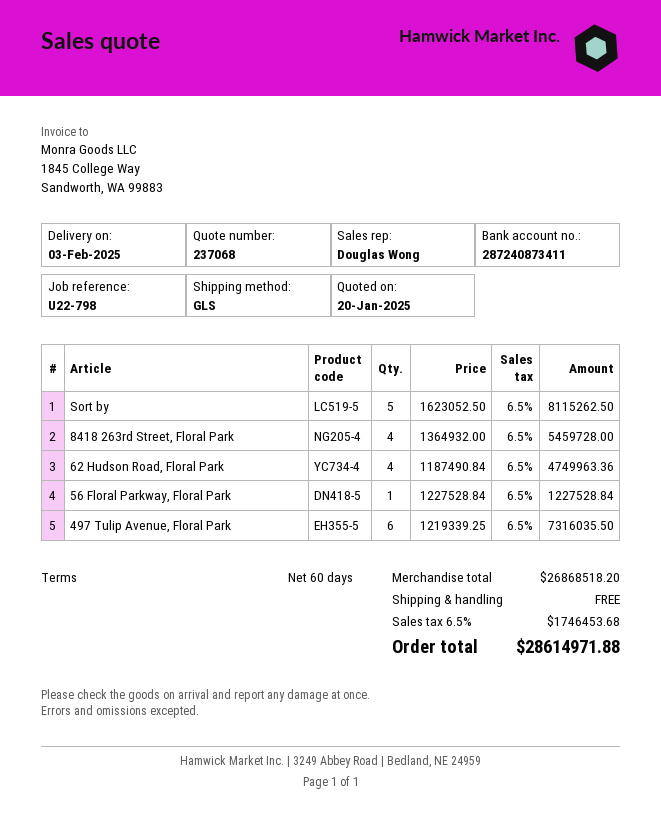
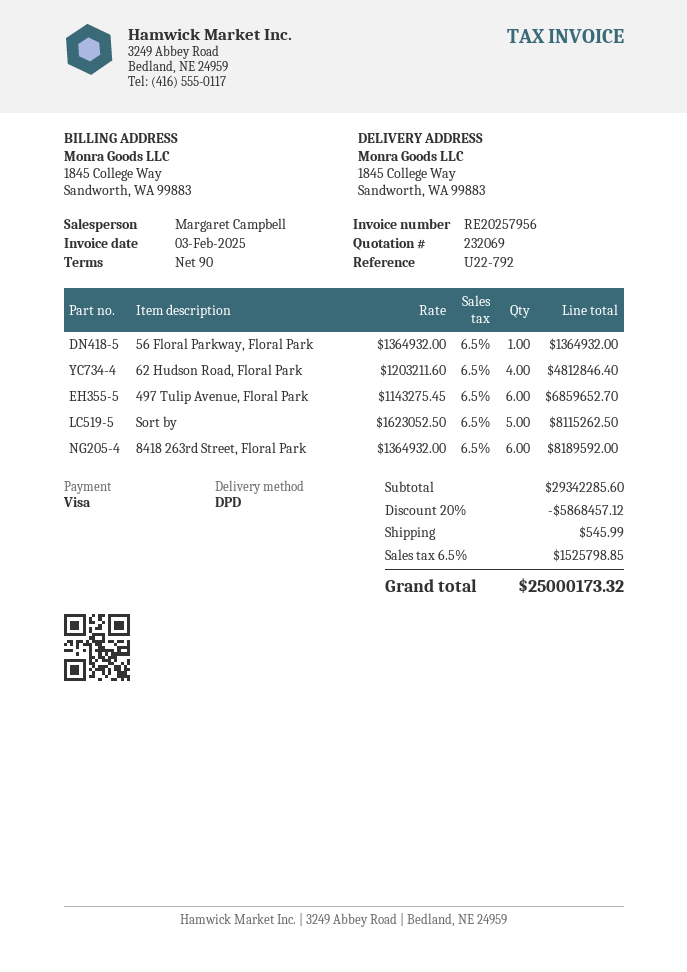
quote number: 237068 -> 232069
payment terms: 60 days -> 90 days
reference: U22-798 -> U22-792
sales rep: Douglas Wong -> Margaret Campbell
shipping method: GLS -> DPD
8418 263rd Street, Floral Park: 4 x 1364932.00 = 5459728.00 -> 6 x 1364932.00 = 8189592.00
62 Hudson Road, Floral Park: 4 x 1187490.84 = 4749963.36 -> 4 x 1203211.60 = 4812846.40
56 Floral Parkway, Floral Park: 1 x 1227528.84 = 1227528.84 -> 1 x 1364932.00 = 1364932.00
497 Tulip Avenue, Floral Park: 6 x 1219339.25 = 7316035.50 -> 6 x 1143275.45 = 6859652.70
subtotal: 26868518.20 -> 29342285.60
discount: none -> 20% = 5868457.12
shipping: 0.00 -> 545.99
tax: 6.5% = 1746453.68 -> 6.5% = 1525798.85
total: 28614971.88 -> 25000173.32

